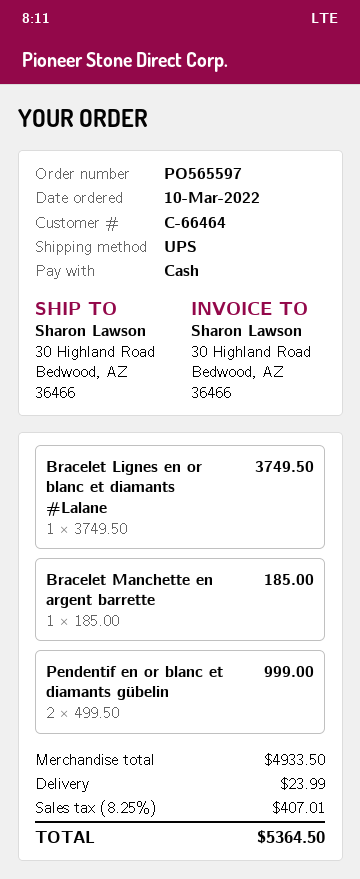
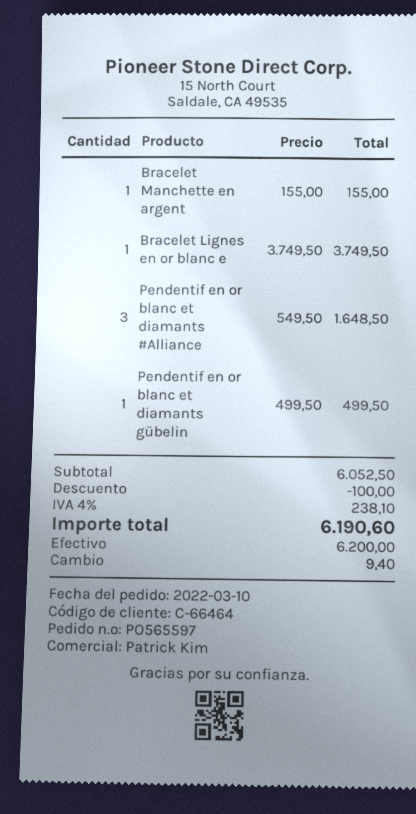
Bracelet Manchette en argent barrette: 1 x 185.00 = 185.00 -> 1 x 155.00 = 155.00
Pendentif en or blanc et diamants gübelin: 2 x 499.50 = 999.00 -> 1 x 499.50 = 499.50
Pendentif en or blanc et diamants #Alliance: none -> 3 x 549.50 = 1648.50
subtotal: 4933.50 -> 6052.50
discount: none -> 100.00
shipping: 23.99 -> none
tax: 8.25% = 407.01 -> 4% = 238.10
total: 5364.50 -> 6190.60

